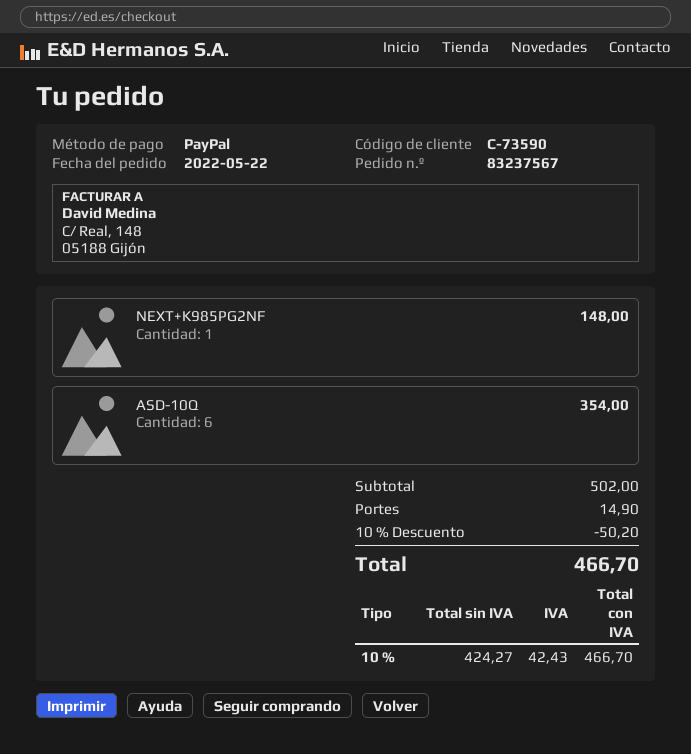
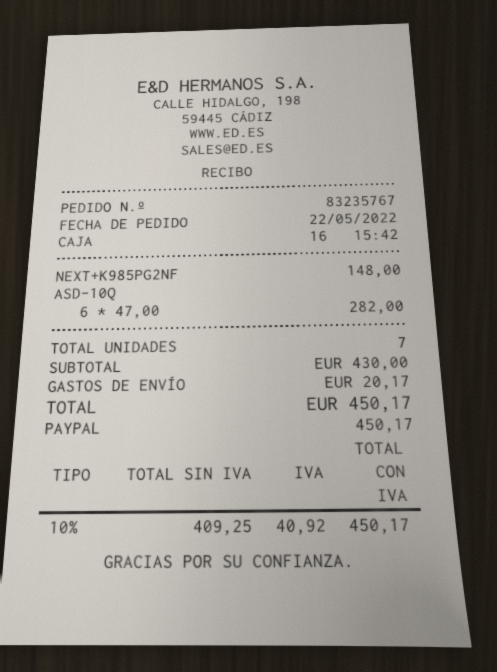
order number: 83237567 -> 83235767
ASD-10Q: 6 for 354.00 -> 6 for 282.00
subtotal: 502.00 -> 430.00
discount: 10% = 50.20 -> none
shipping: 14.90 -> 20.17
net: 424.27 -> 409.25
tax: 10% = 42.43 -> 10% = 40.92
total: 466.70 -> 450.17

